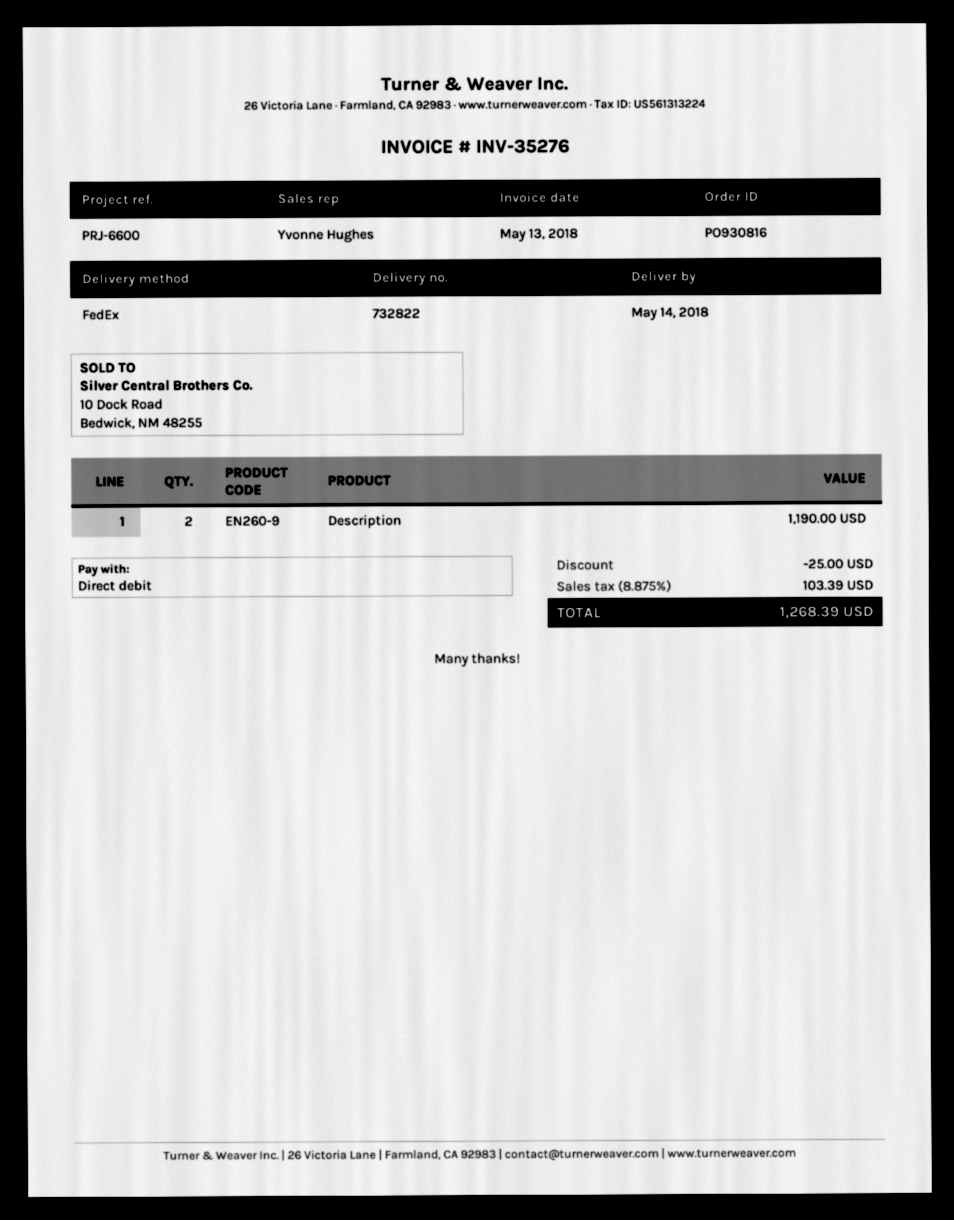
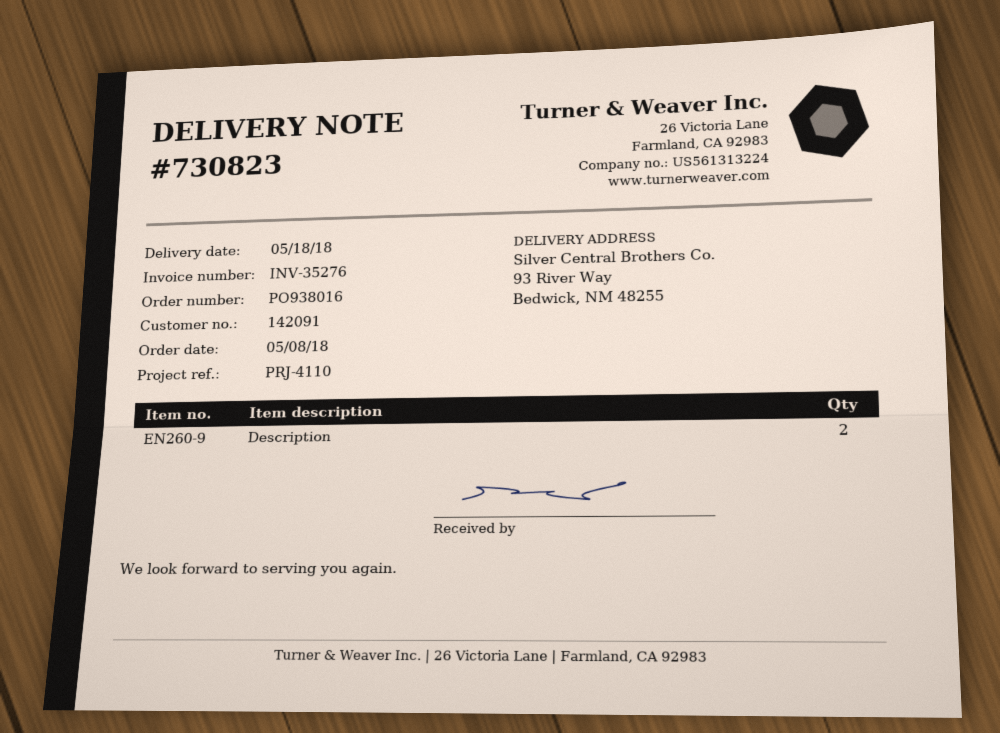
order number: PO930816 -> PO938016
delivery note number: 732822 -> 730823
delivery date: 2018-05-14 -> 2018-05-18
reference: PRJ-6600 -> PRJ-4110

